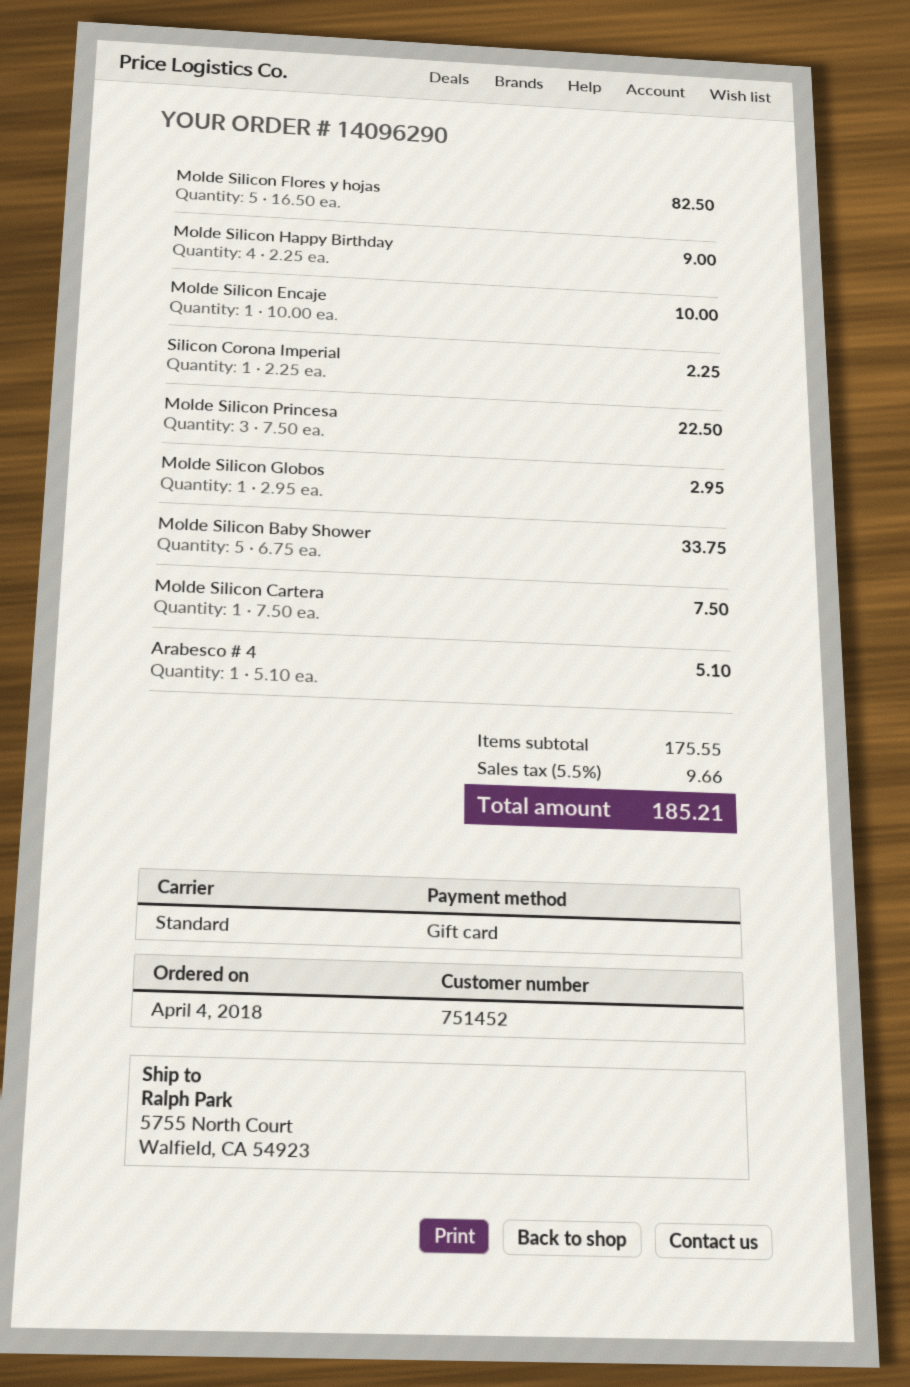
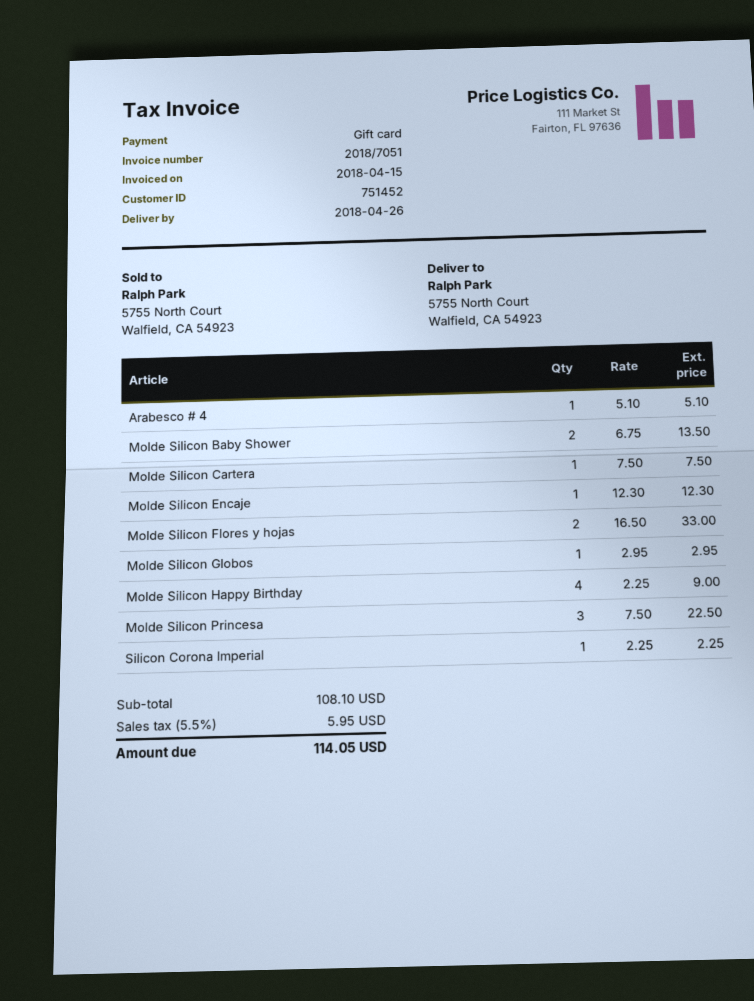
Molde Silicon Flores y hojas: 5 x 16.50 = 82.50 -> 2 x 16.50 = 33.00
Molde Silicon Encaje: 1 x 10.00 = 10.00 -> 1 x 12.30 = 12.30
Molde Silicon Baby Shower: 5 x 6.75 = 33.75 -> 2 x 6.75 = 13.50
subtotal: 175.55 -> 108.10
tax: 5.5% = 9.66 -> 5.5% = 5.95
total: 185.21 -> 114.05

